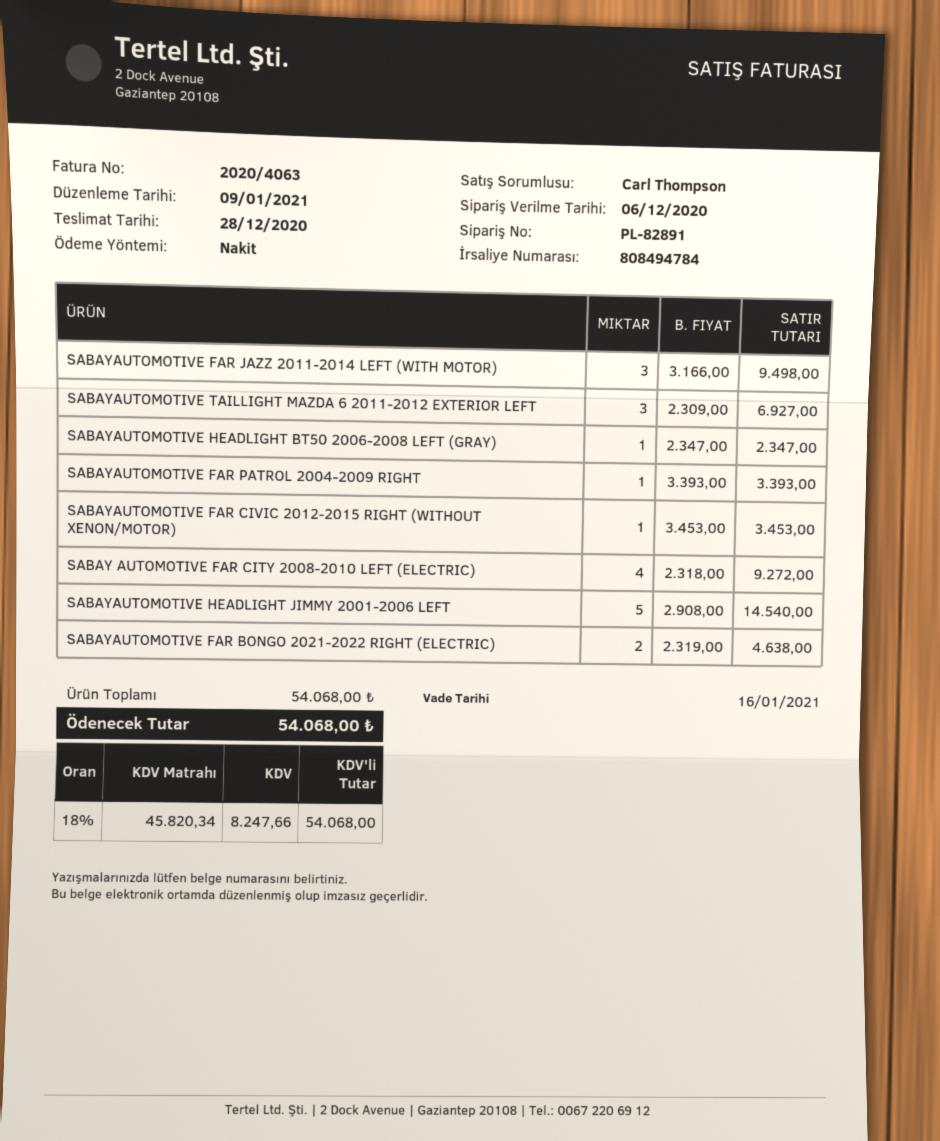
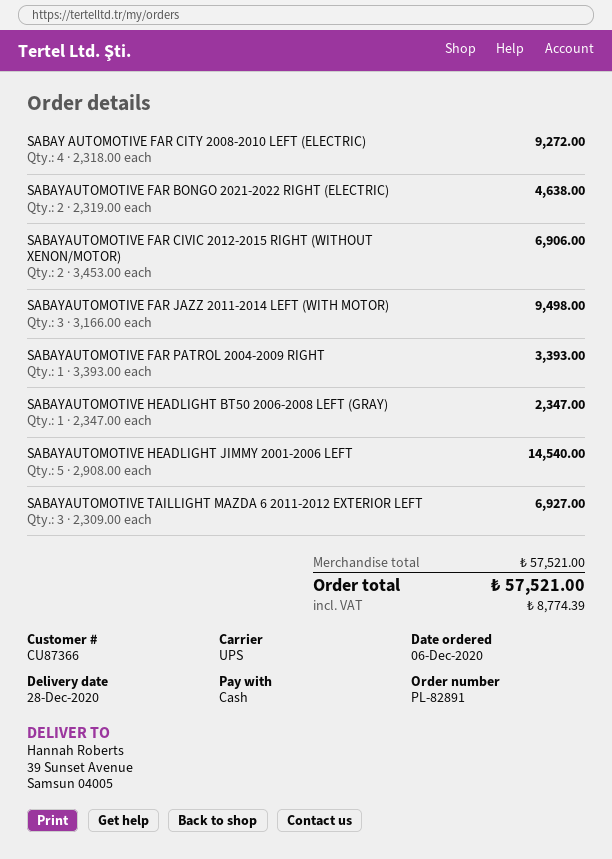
SABAYAUTOMOTIVE FAR CIVIC 2012-2015 RIGHT (WITHOUT XENON/MOTOR): 1 x 3453.00 = 3453.00 -> 2 x 3453.00 = 6906.00
subtotal: 54068.00 -> 57521.00
tax: 8247.66 -> 8774.39
total: 54068.00 -> 57521.00

